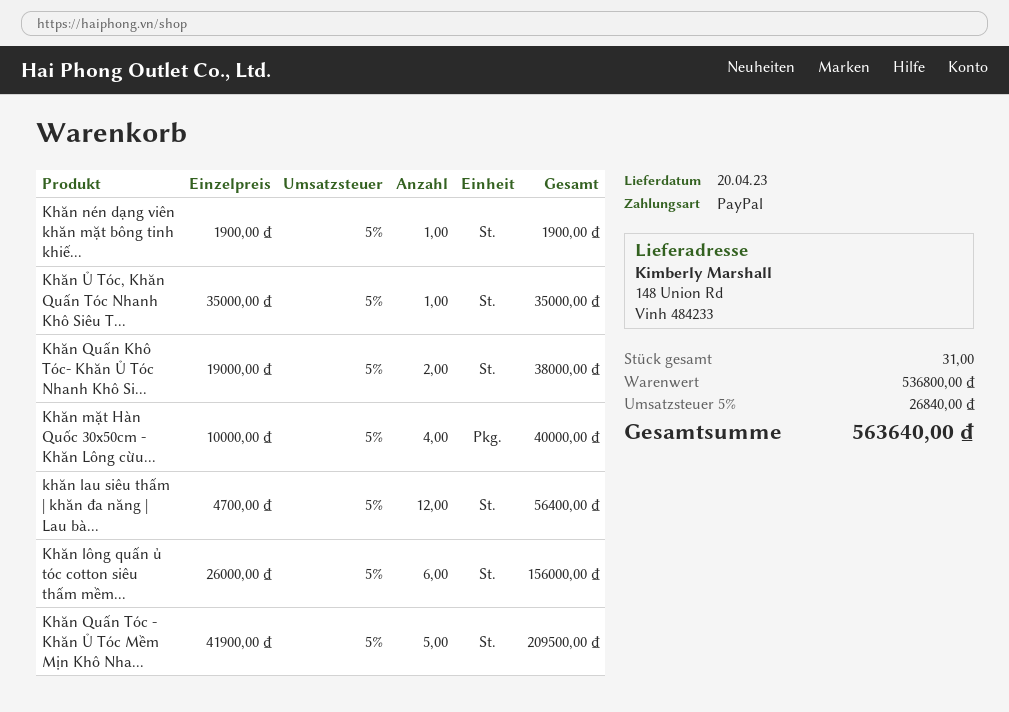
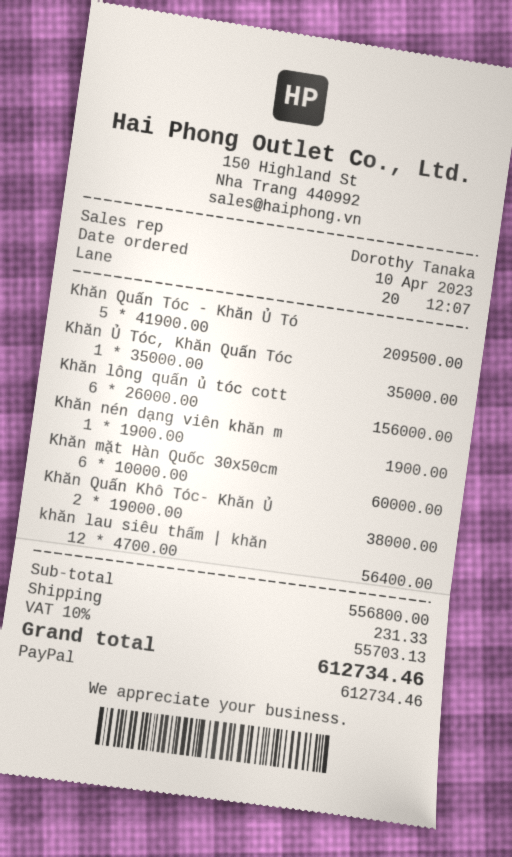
Khăn mặt Hàn Quốc 30x50cm - Khăn Lông cừu...: 4 x 10000.00 = 40000.00 -> 6 x 10000.00 = 60000.00
subtotal: 536800.00 -> 556800.00
shipping: none -> 231.33
tax: 5% = 26840.00 -> 10% = 55703.13
total: 563640.00 -> 612734.46

